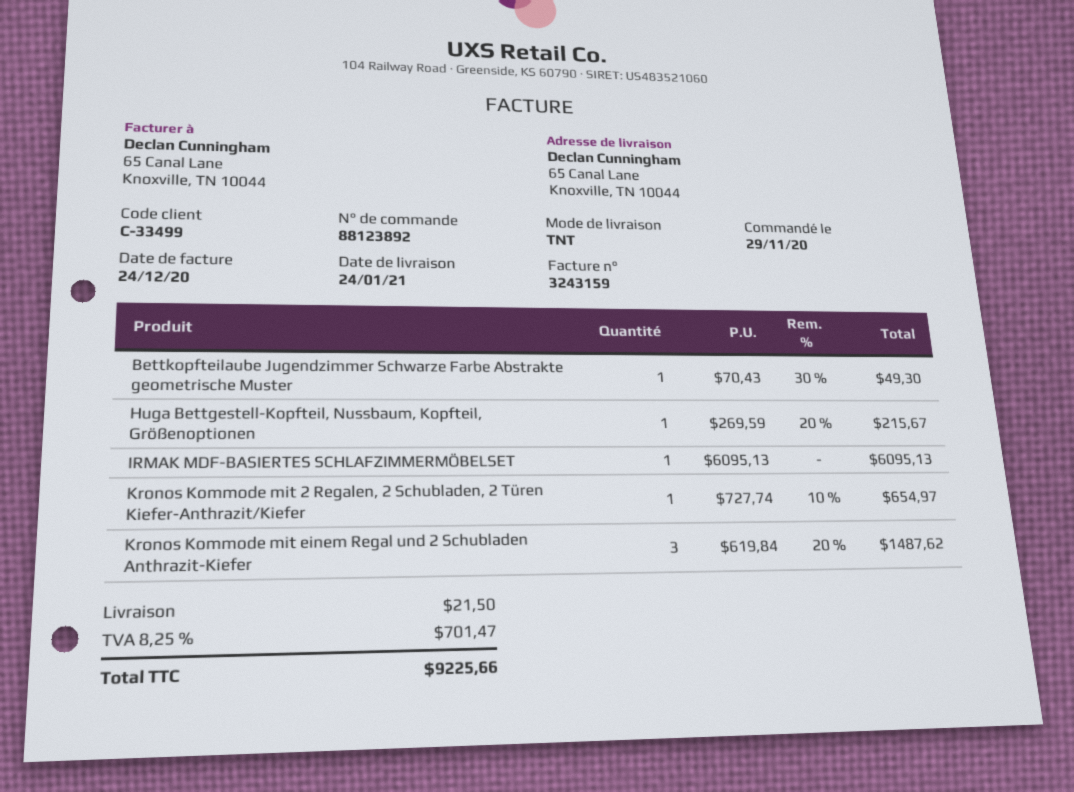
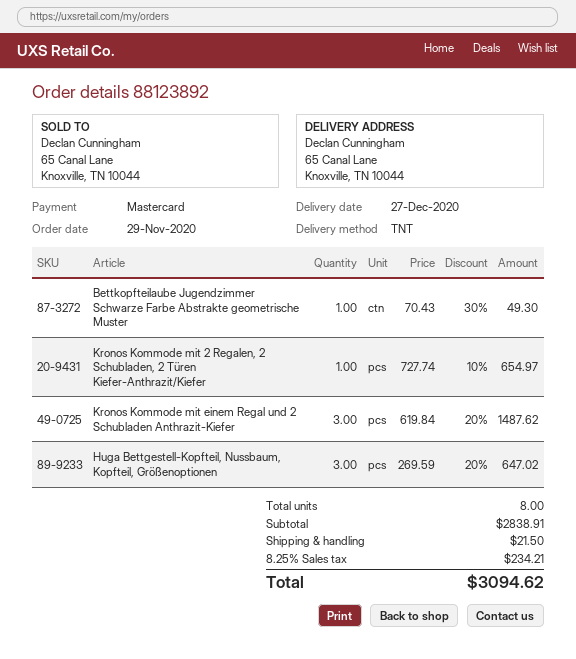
delivery date: 2021-01-24 -> 2020-12-27
Huga Bettgestell-Kopfteil, Nussbaum, Kopfteil, Größenoptionen: 1 x 269.59 - 20% = 215.67 -> 3 x 269.59 - 20% = 647.02
IRMAK MDF-BASIERTES SCHLAFZIMMERMÖBELSET: 1 x 6095.13 = 6095.13 -> none
tax: 8.25% = 701.47 -> 8.25% = 234.21
total: 9225.66 -> 3094.62

